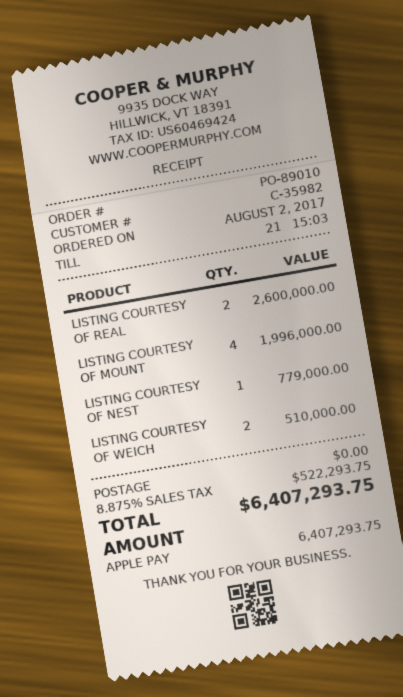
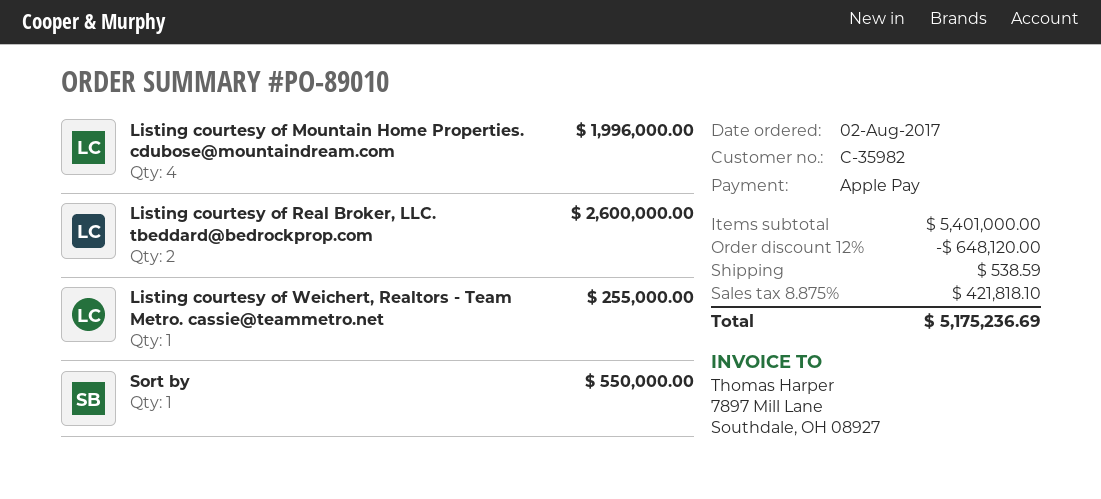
LISTING COURTESY OF NEST: 1 for 779000.00 -> none
LISTING COURTESY OF WEICH: 2 for 510000.00 -> 1 for 255000.00
Sort by: none -> 1 for 550000.00
discount: none -> 12% = 648120.00
shipping: 0.00 -> 538.59
tax: 8.875% = 522293.75 -> 8.875% = 421818.10
total: 6407293.75 -> 5175236.69

